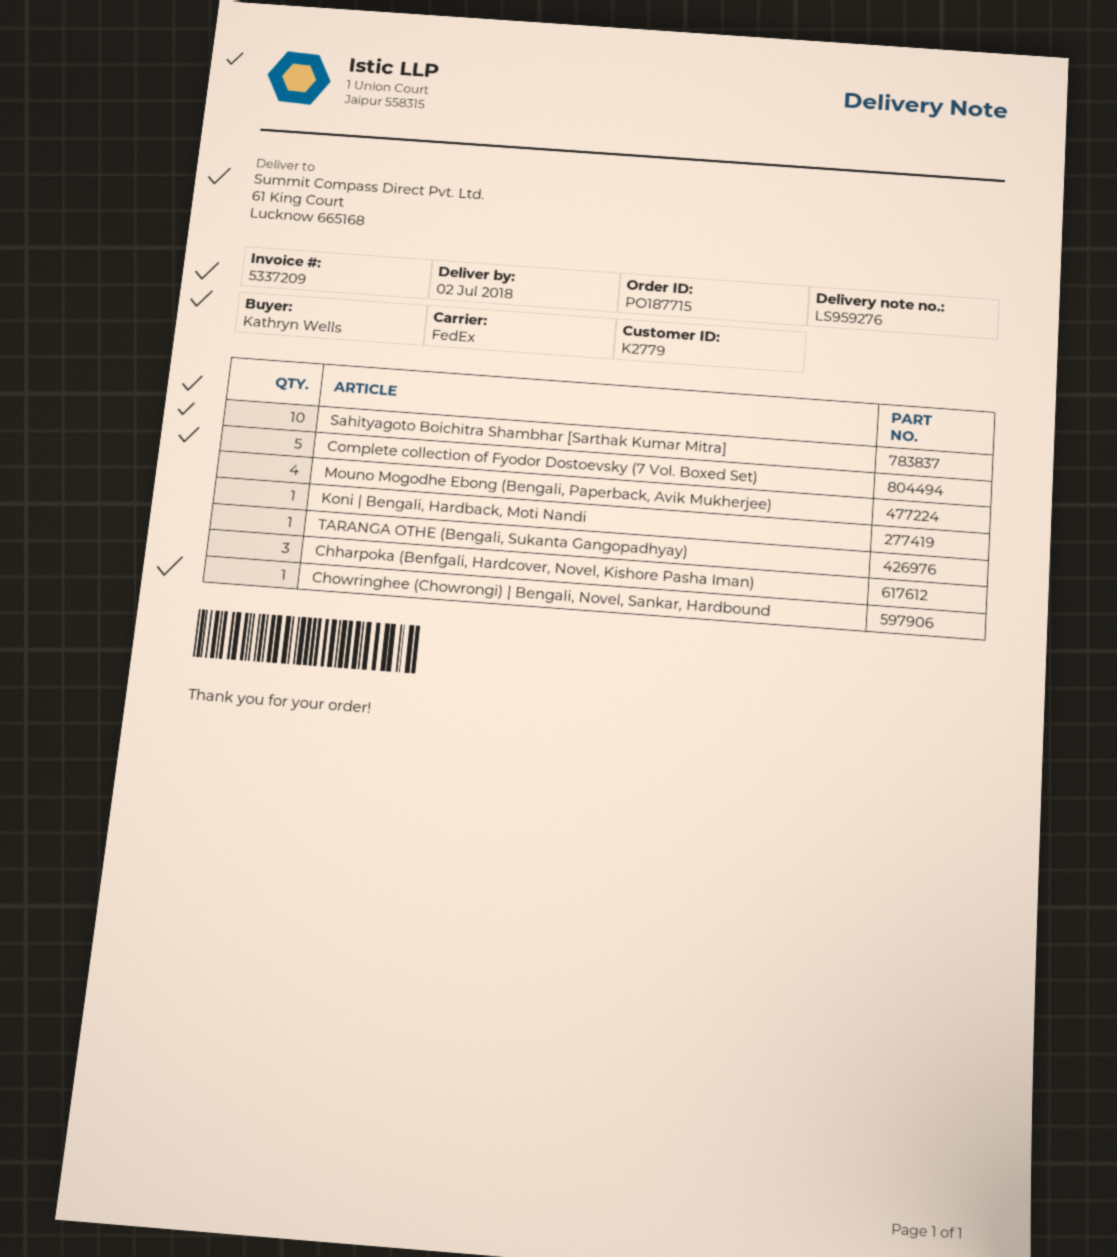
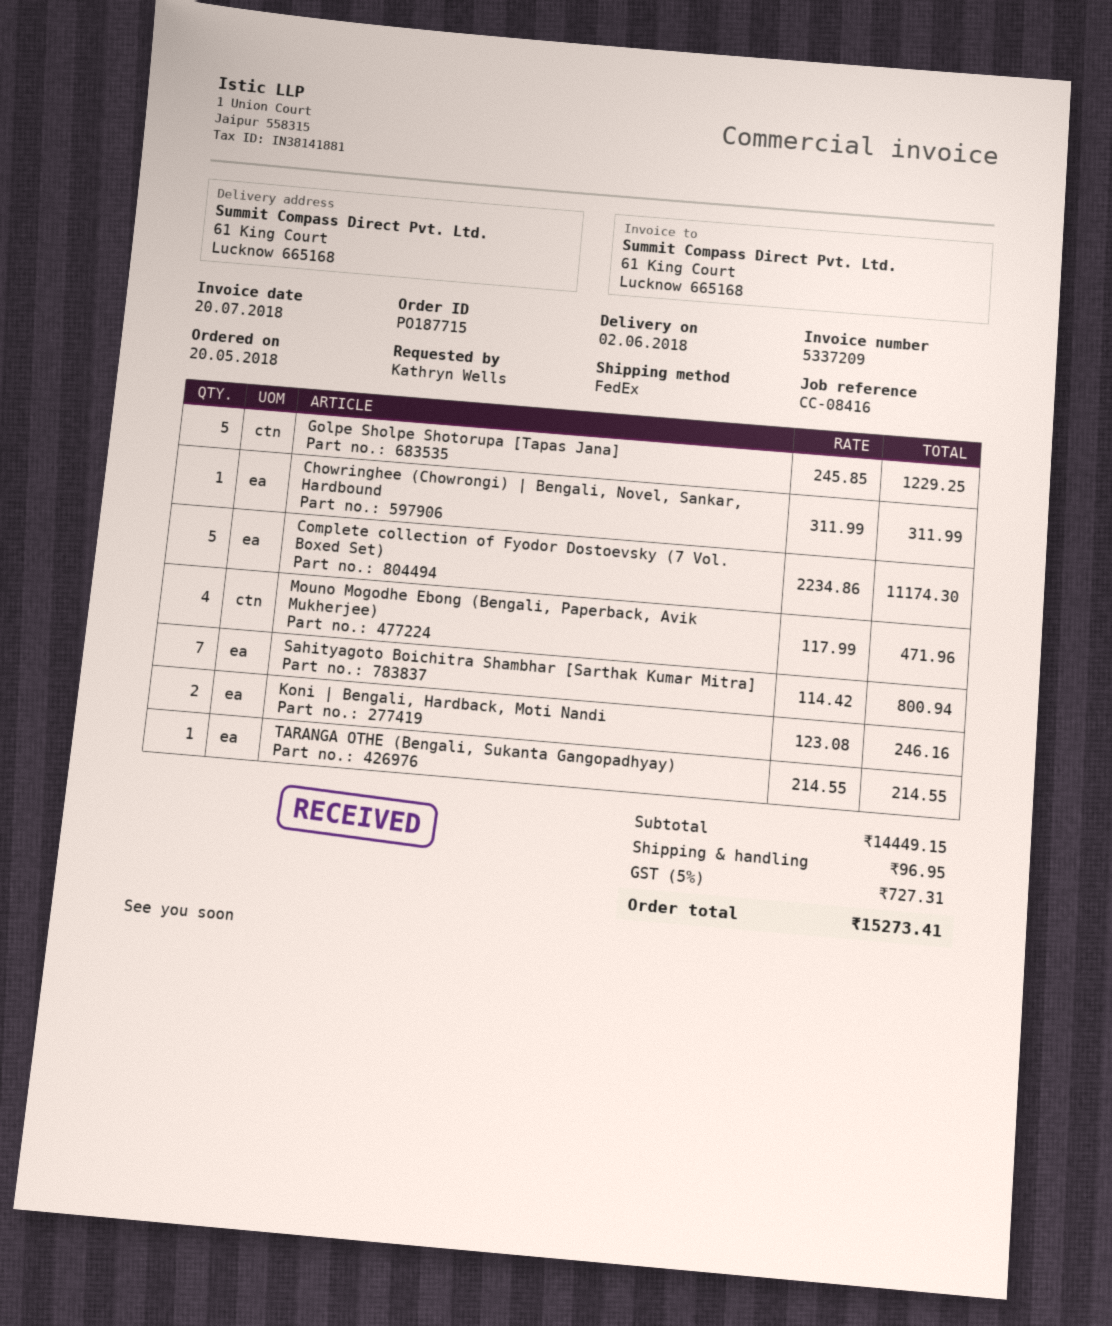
delivery date: 2018-07-02 -> 2018-06-02
Sahityagoto Boichitra Shambhar [Sarthak Kumar Mitra]: 10 -> 7
Koni | Bengali, Hardback, Moti Nandi: 1 -> 2
Chharpoka (Benfgali, Hardcover, Novel, Kishore Pasha Iman): 3 -> none
Golpe Sholpe Shotorupa [Tapas Jana]: none -> 5

